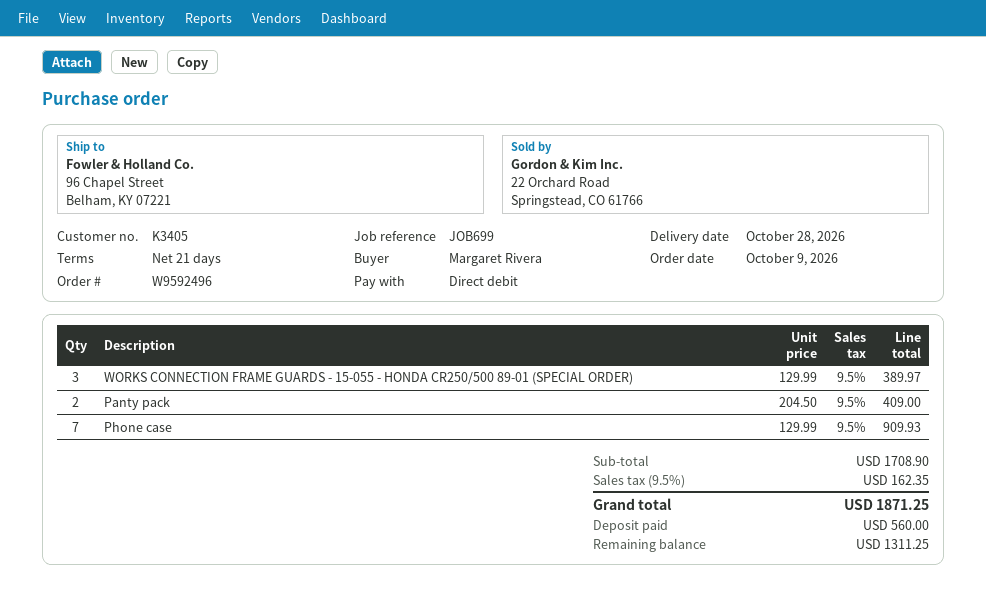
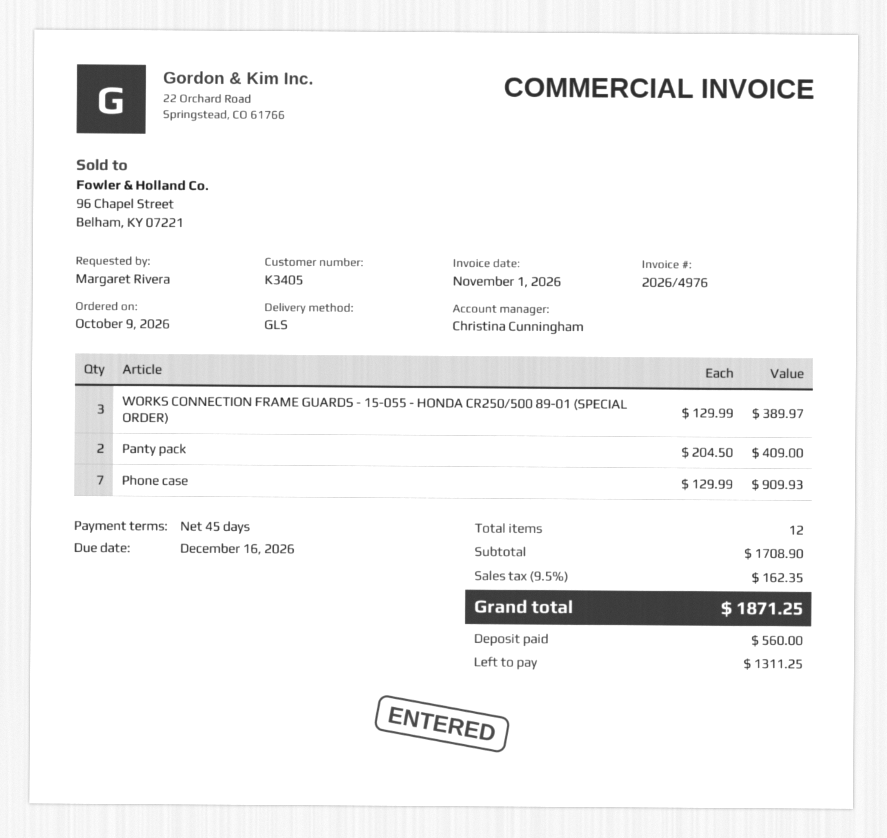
payment terms: 21 days -> 45 days

